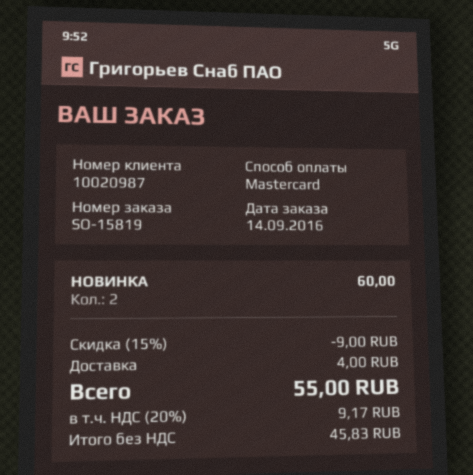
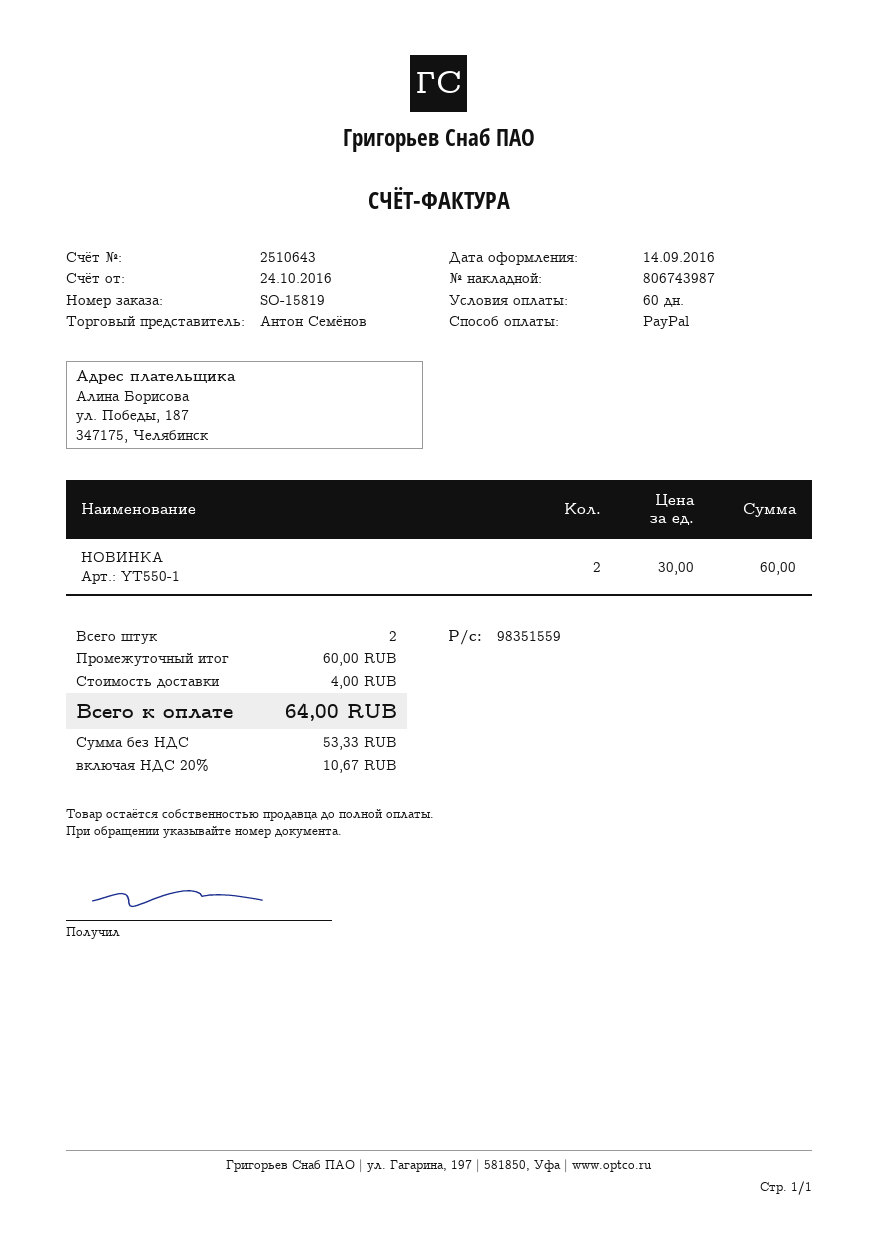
payment method: Mastercard -> PayPal
discount: 15% = 9.00 -> none
net: 45.83 -> 53.33
tax: 20% = 9.17 -> 20% = 10.67
total: 55.00 -> 64.00

